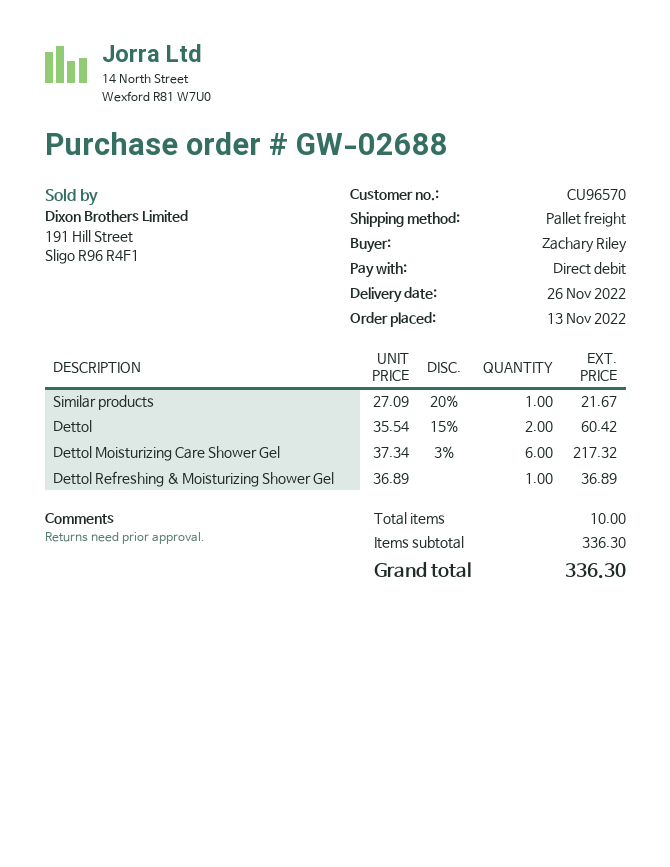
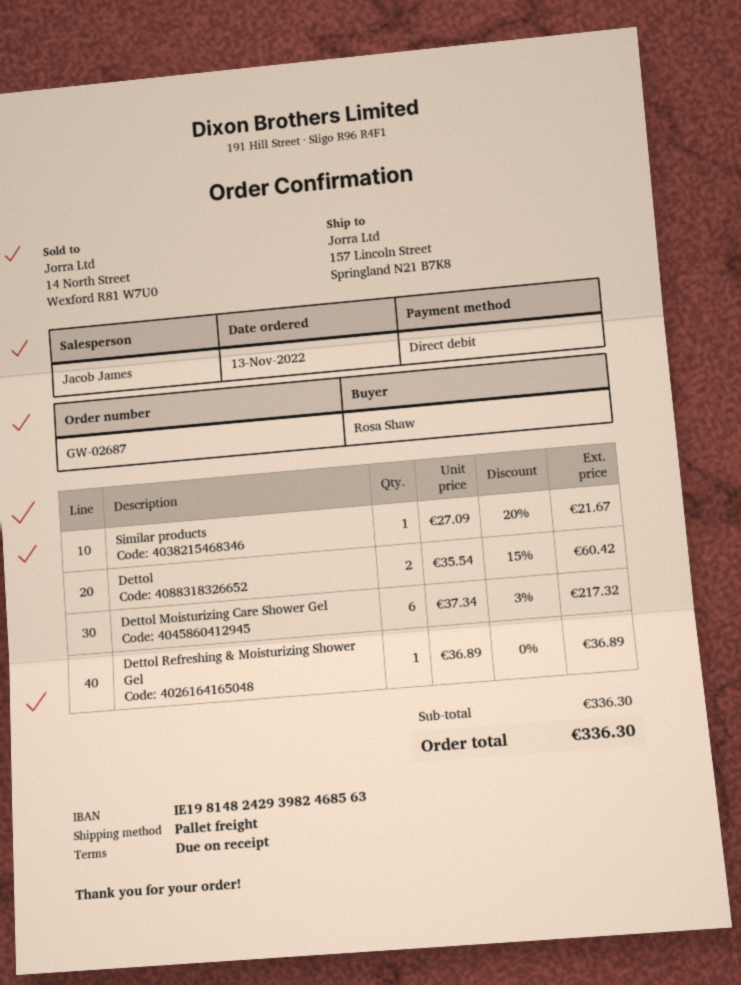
order number: GW-02688 -> GW-02687
ordered by: Zachary Riley -> Rosa Shaw

